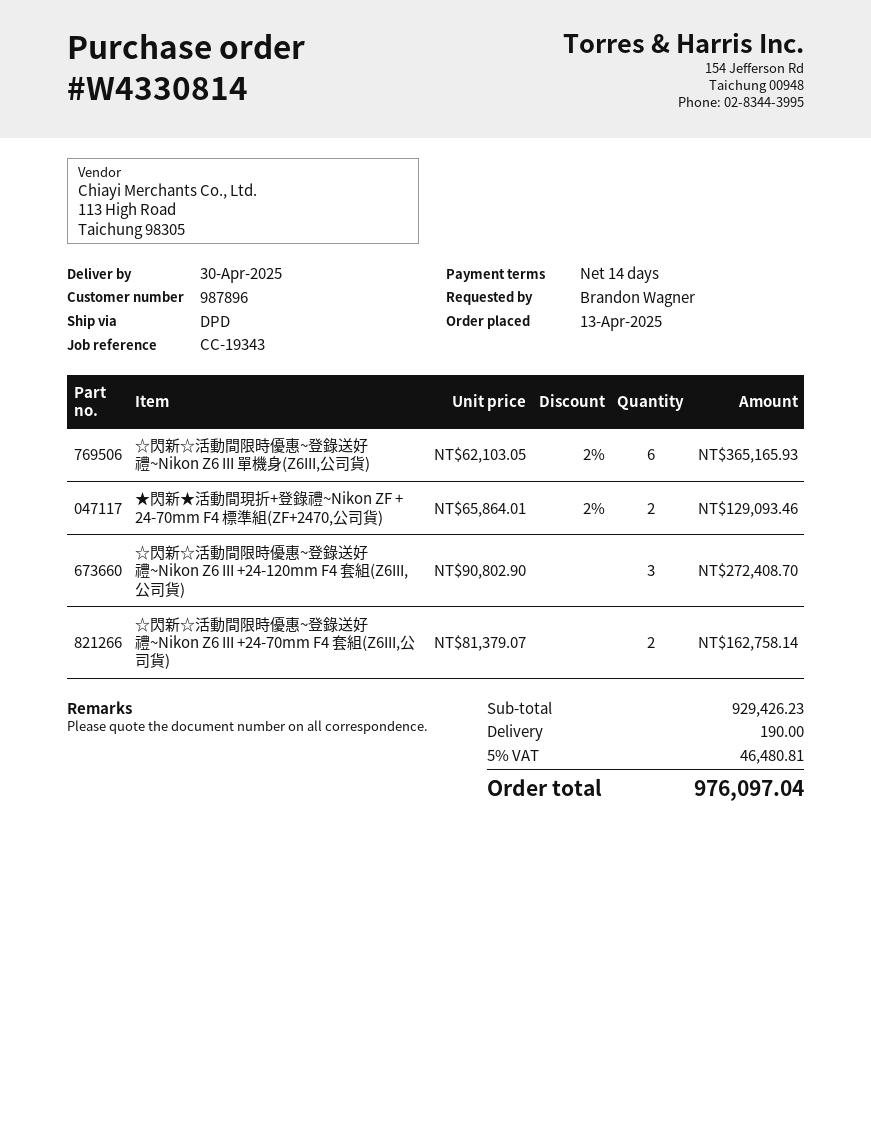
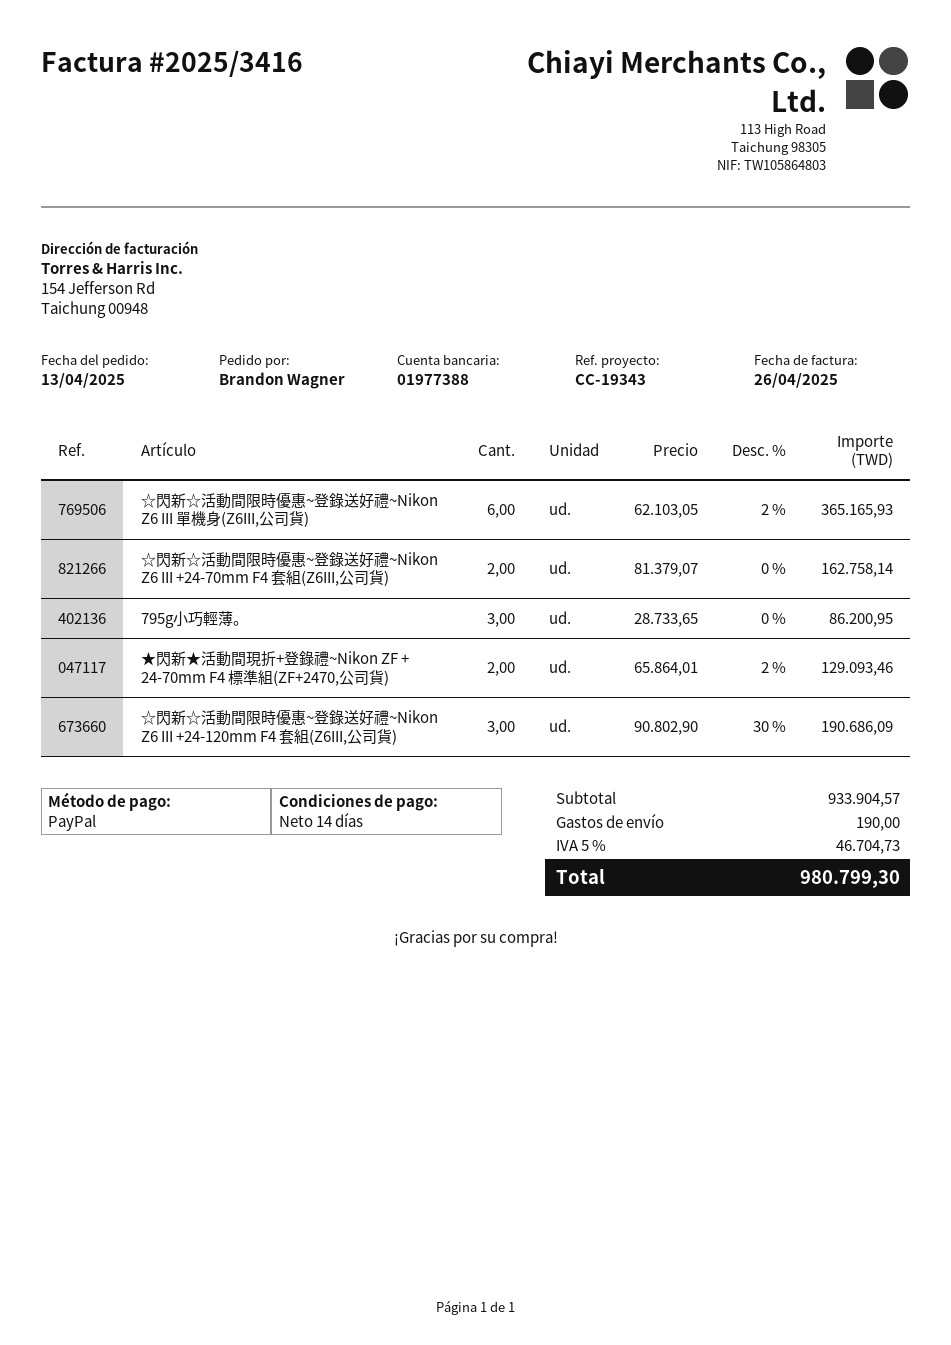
☆閃新☆活動間限時優惠~登錄送好禮~Nikon Z6 III +24-120mm F4 套組(Z6III,公司貨): 3 x 90802.90 = 272408.70 -> 3 x 90802.90 - 30% = 190686.09
795g小巧輕薄。: none -> 3 x 28733.65 = 86200.95
subtotal: 929426.23 -> 933904.57
tax: 5% = 46480.81 -> 5% = 46704.73
total: 976097.04 -> 980799.30

